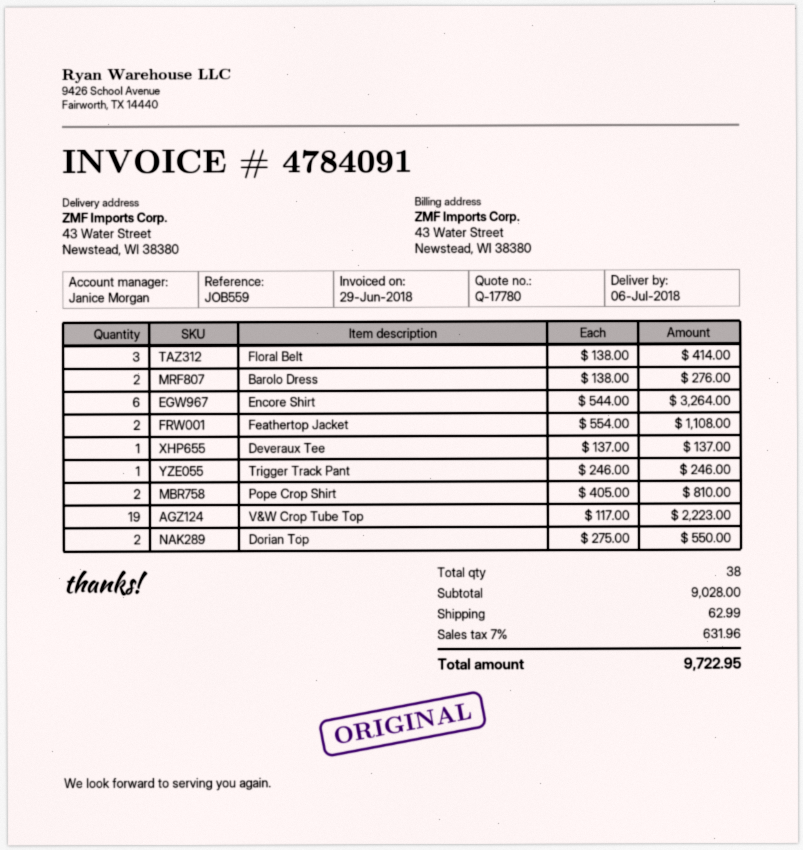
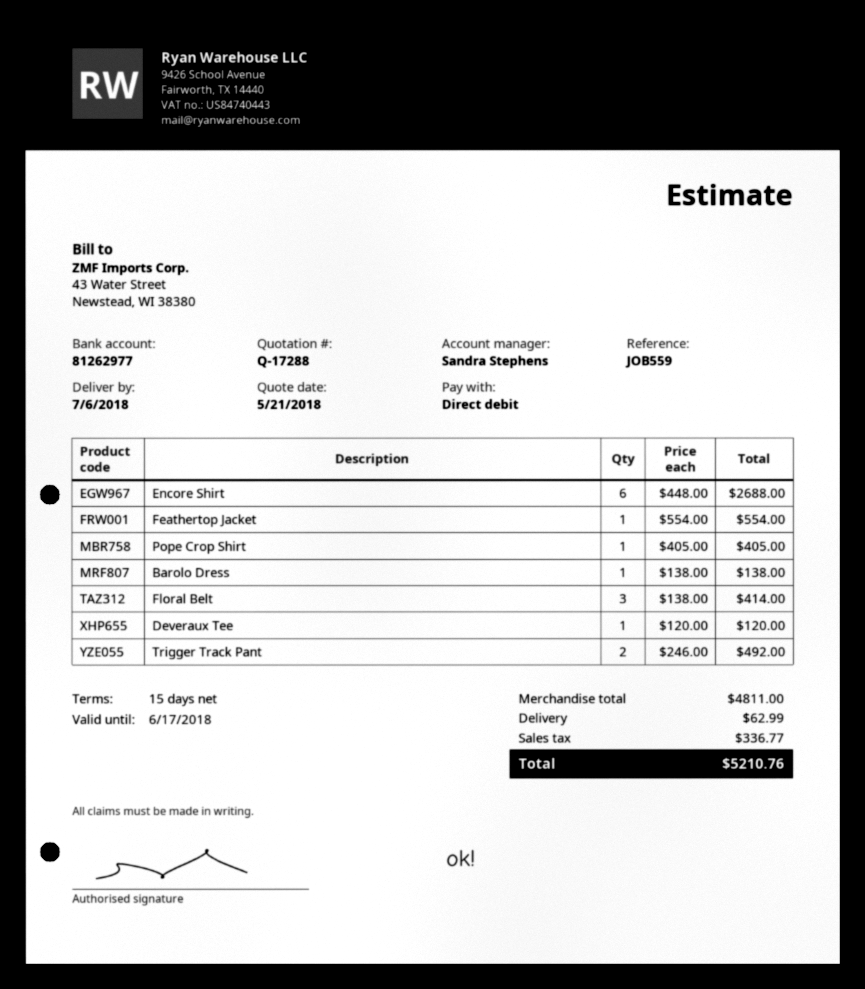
quote number: Q-17780 -> Q-17288
sales rep: Janice Morgan -> Sandra Stephens
Barolo Dress: 2 x 138.00 = 276.00 -> 1 x 138.00 = 138.00
Encore Shirt: 6 x 544.00 = 3264.00 -> 6 x 448.00 = 2688.00
Feathertop Jacket: 2 x 554.00 = 1108.00 -> 1 x 554.00 = 554.00
Deveraux Tee: 1 x 137.00 = 137.00 -> 1 x 120.00 = 120.00
Trigger Track Pant: 1 x 246.00 = 246.00 -> 2 x 246.00 = 492.00
Pope Crop Shirt: 2 x 405.00 = 810.00 -> 1 x 405.00 = 405.00
V&W Crop Tube Top: 19 x 117.00 = 2223.00 -> none
Dorian Top: 2 x 275.00 = 550.00 -> none
subtotal: 9028.00 -> 4811.00
tax: 631.96 -> 336.77
total: 9722.95 -> 5210.76

